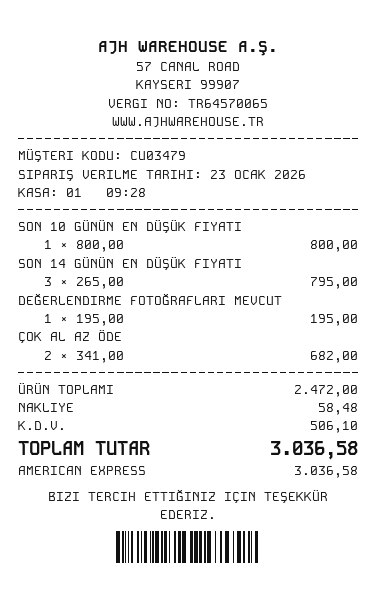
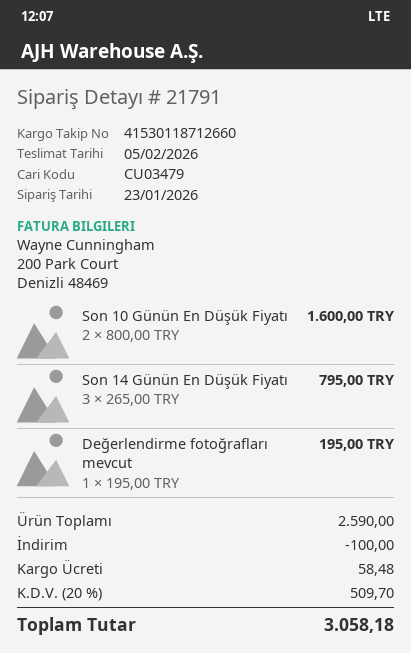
SON 10 GÜNÜN EN DÜŞÜK FIYATI: 1 x 800.00 = 800.00 -> 2 x 800.00 = 1600.00
ÇOK AL AZ ÖDE: 2 x 341.00 = 682.00 -> none
subtotal: 2472.00 -> 2590.00
discount: none -> 100.00
tax: 506.10 -> 509.70
total: 3036.58 -> 3058.18

